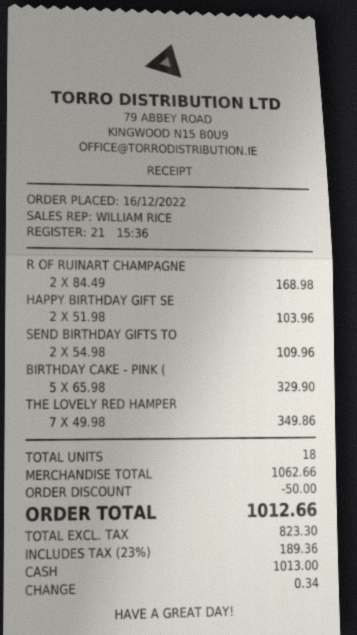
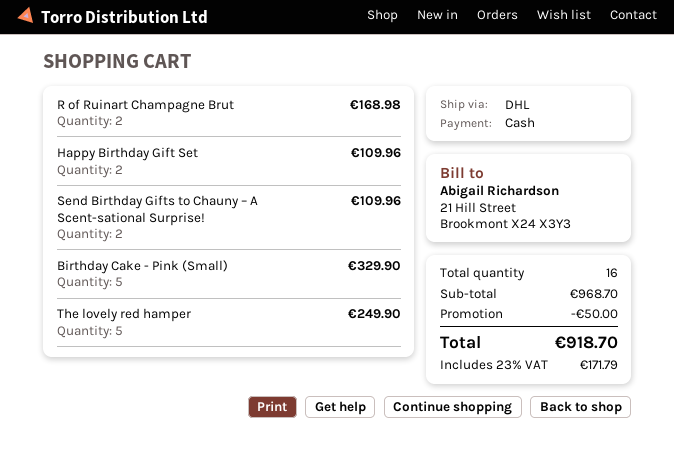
HAPPY BIRTHDAY GIFT SE: 2 for 103.96 -> 2 for 109.96
THE LOVELY RED HAMPER: 7 for 349.86 -> 5 for 249.90
total quantity: 18 -> 16
subtotal: 1062.66 -> 968.70
tax: 23% = 189.36 -> 23% = 171.79
total: 1012.66 -> 918.70

